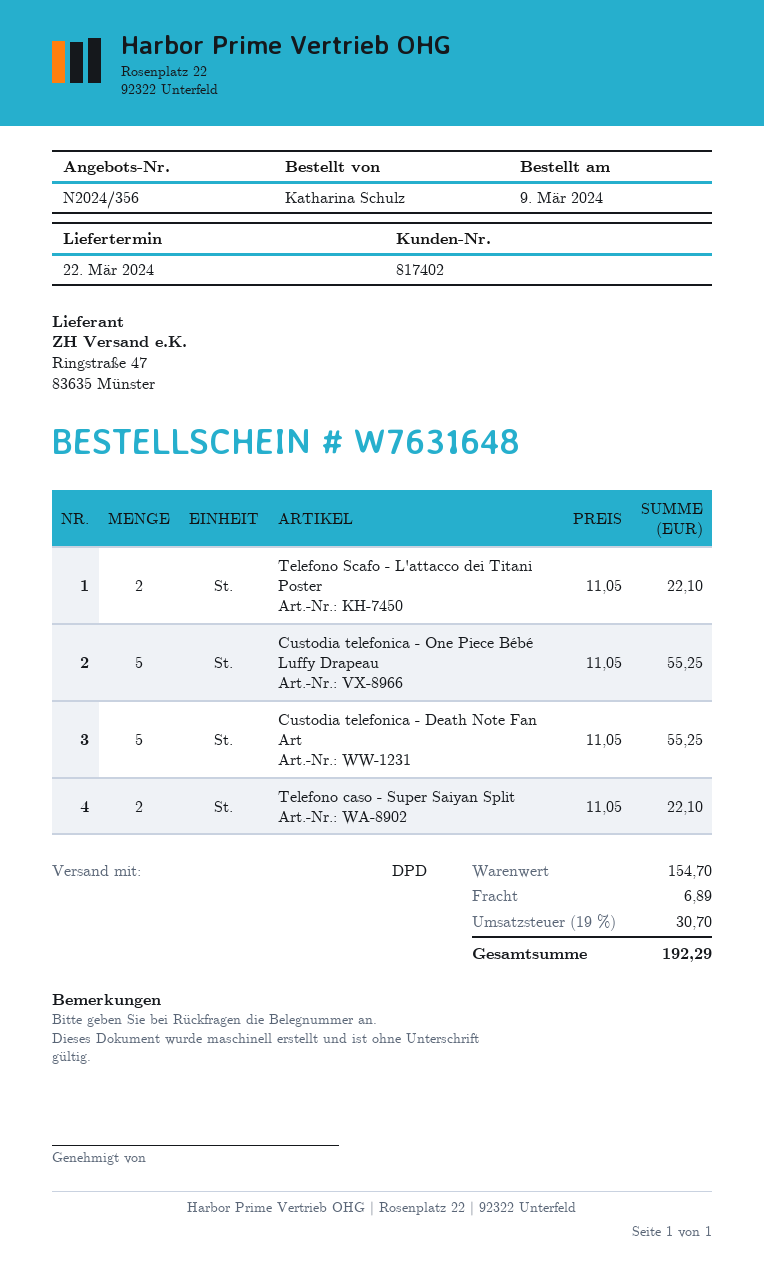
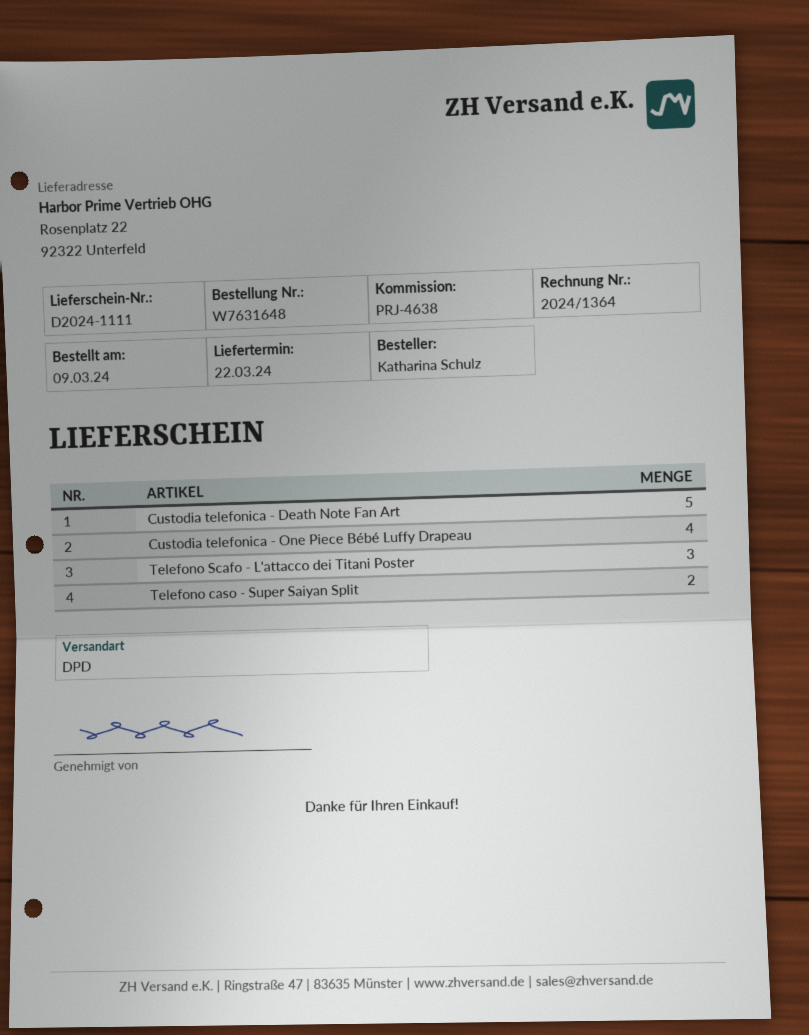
Telefono Scafo - L'attacco dei Titani Poster: 2 -> 3
Custodia telefonica - One Piece Bébé Luffy Drapeau: 5 -> 4

